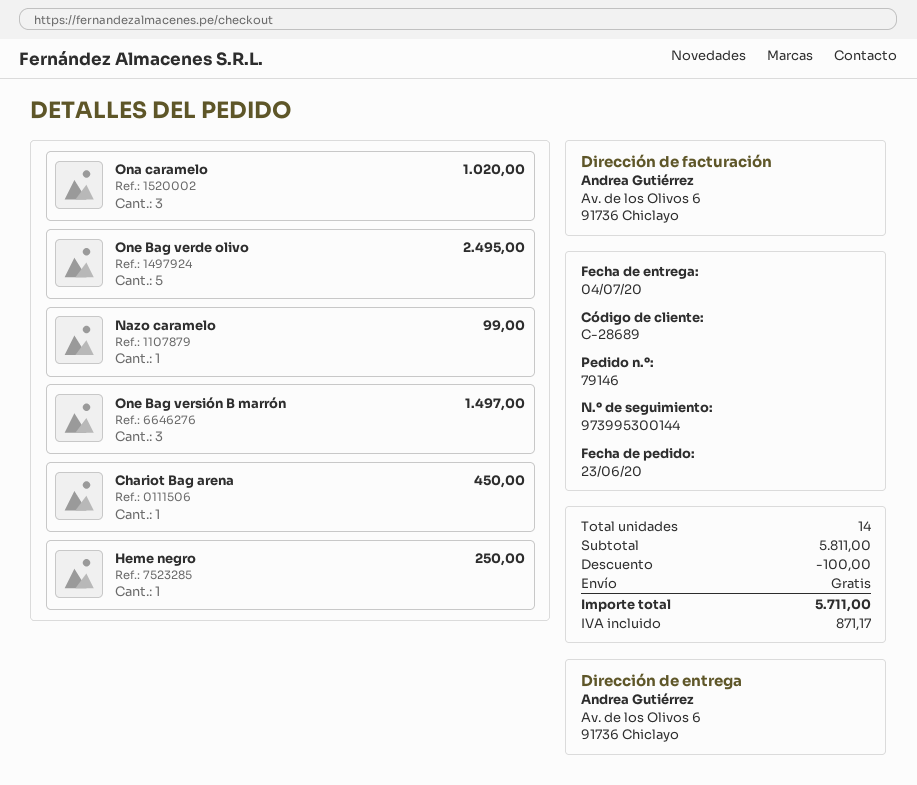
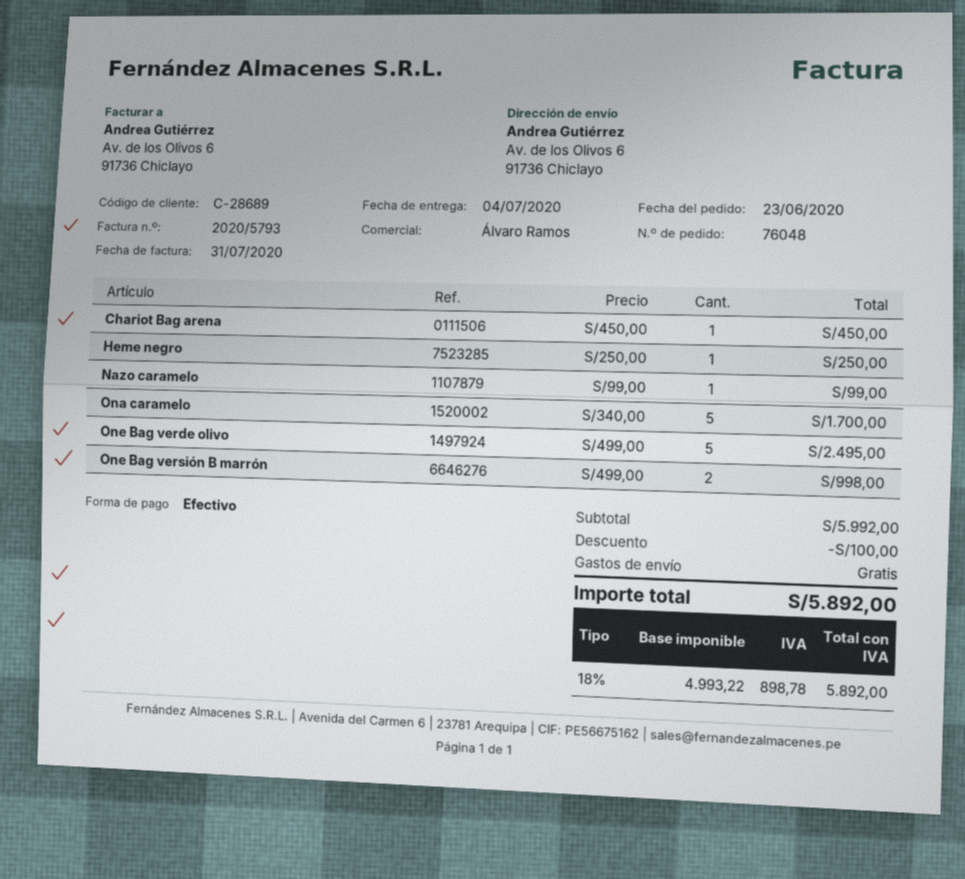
order number: 79146 -> 76048
Ona caramelo: 3 for 1020.00 -> 5 for 1700.00
One Bag versión B marrón: 3 for 1497.00 -> 2 for 998.00
subtotal: 5811.00 -> 5992.00
tax: 871.17 -> 898.78
total: 5711.00 -> 5892.00

